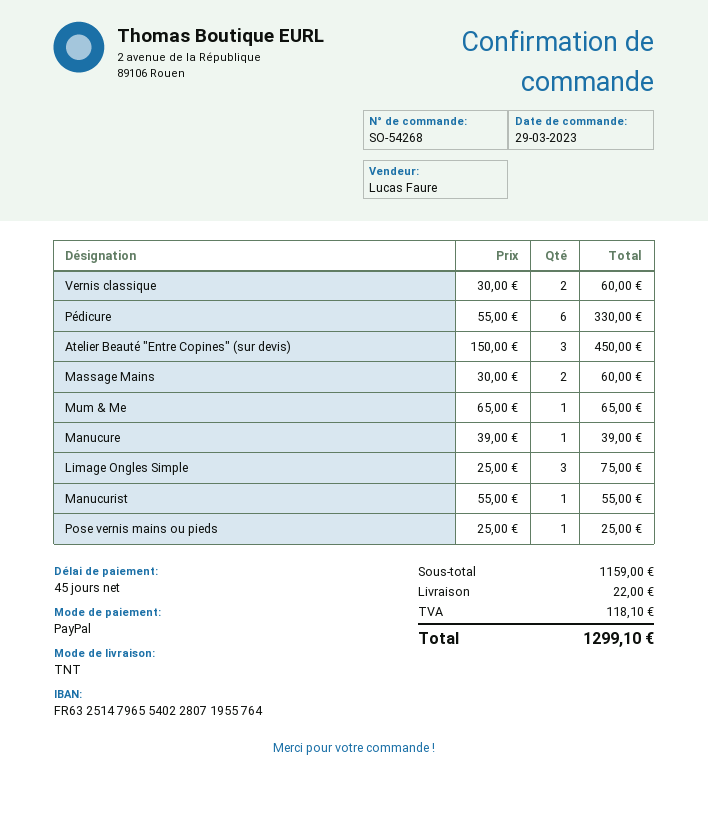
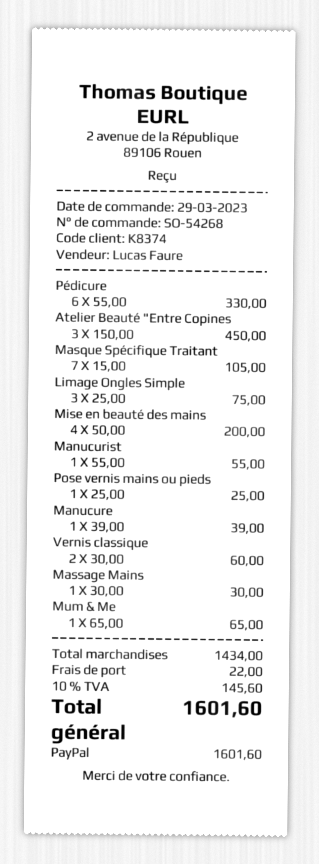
Massage Mains: 2 x 30.00 = 60.00 -> 1 x 30.00 = 30.00
Masque Spécifique Traitant: none -> 7 x 15.00 = 105.00
Mise en beauté des mains: none -> 4 x 50.00 = 200.00
subtotal: 1159.00 -> 1434.00
tax: 118.10 -> 145.60
total: 1299.10 -> 1601.60

